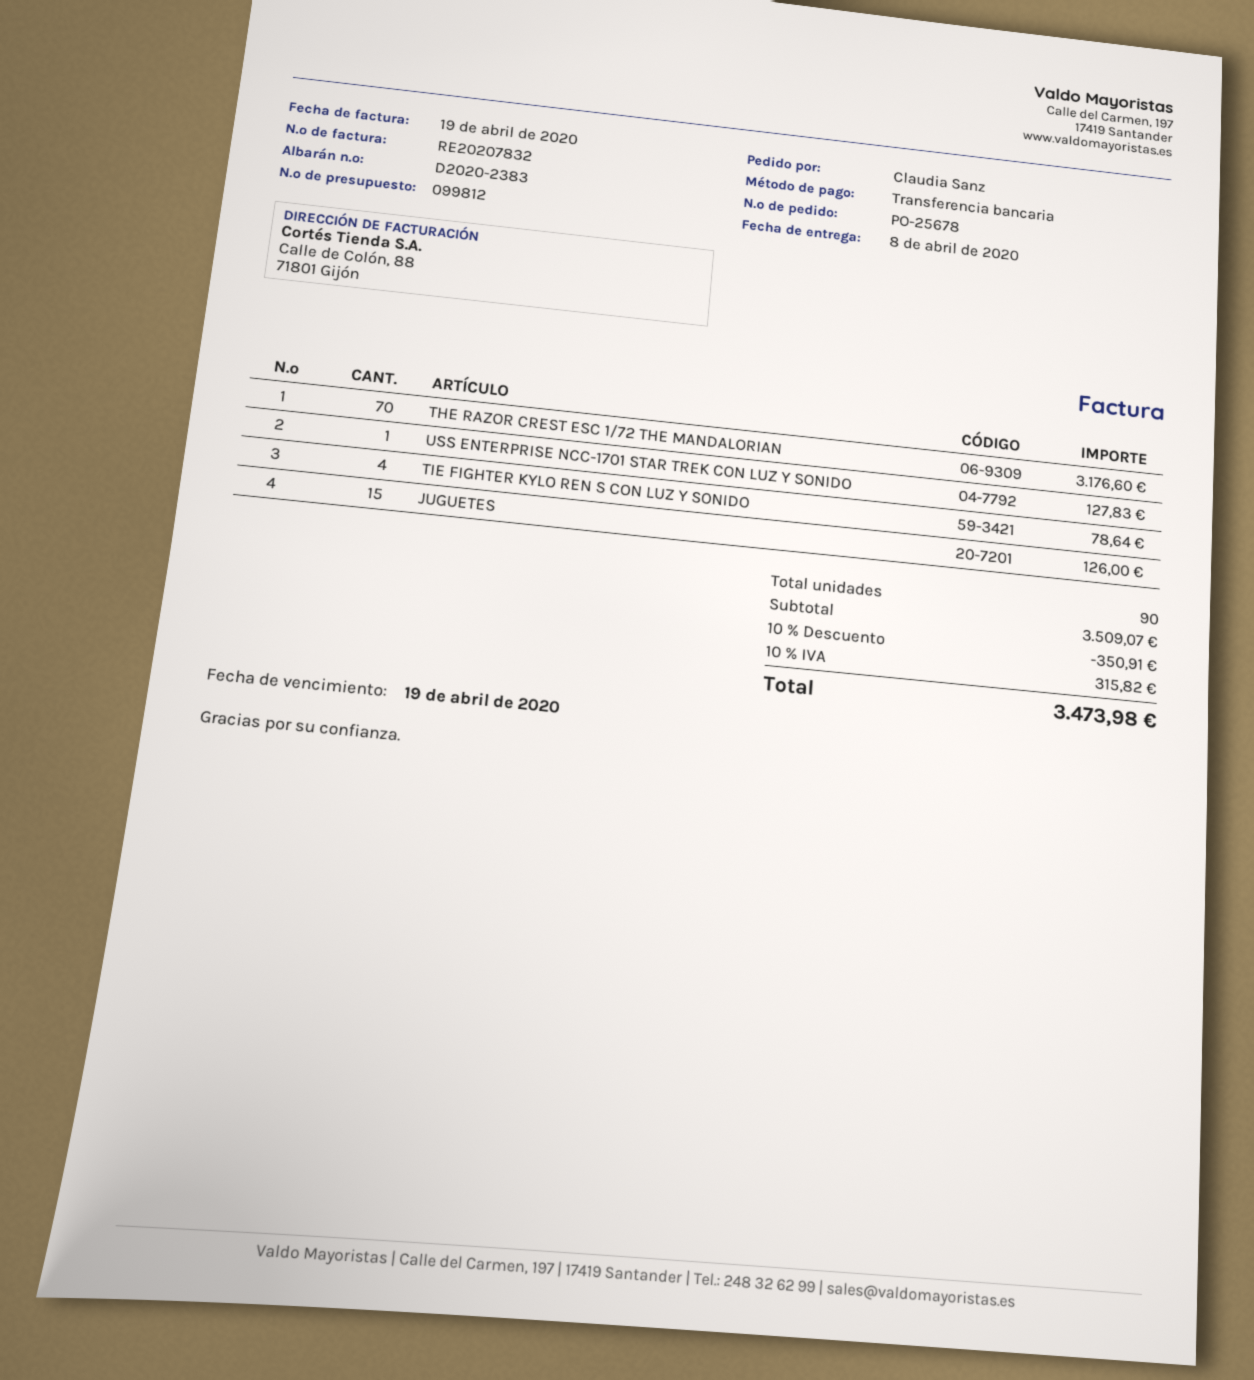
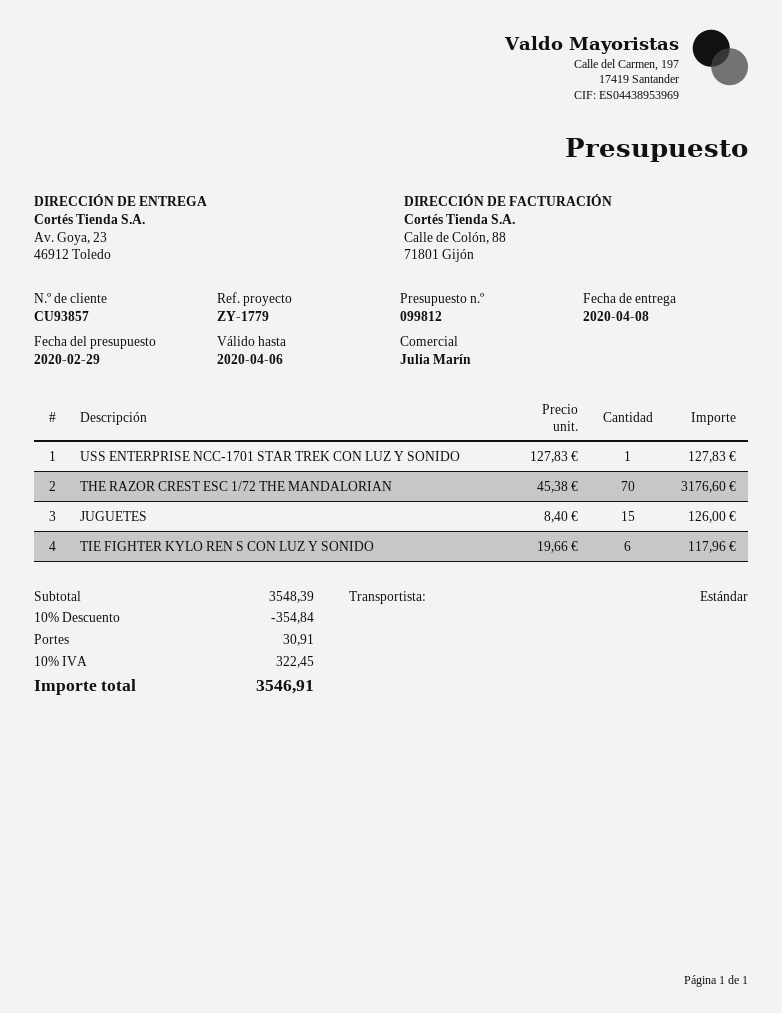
TIE FIGHTER KYLO REN S CON LUZ Y SONIDO: 4 for 78.64 -> 6 for 117.96
subtotal: 3509.07 -> 3548.39
discount: 10% = 350.91 -> 10% = 354.84
shipping: none -> 30.91
tax: 10% = 315.82 -> 10% = 322.45
total: 3473.98 -> 3546.91

